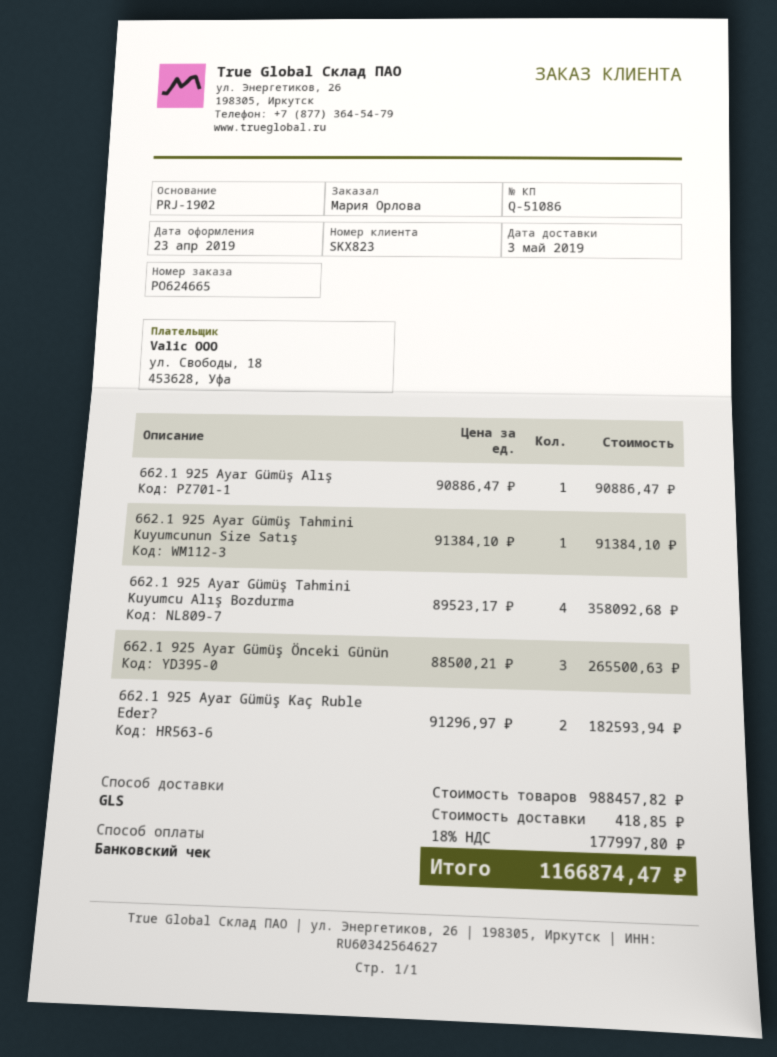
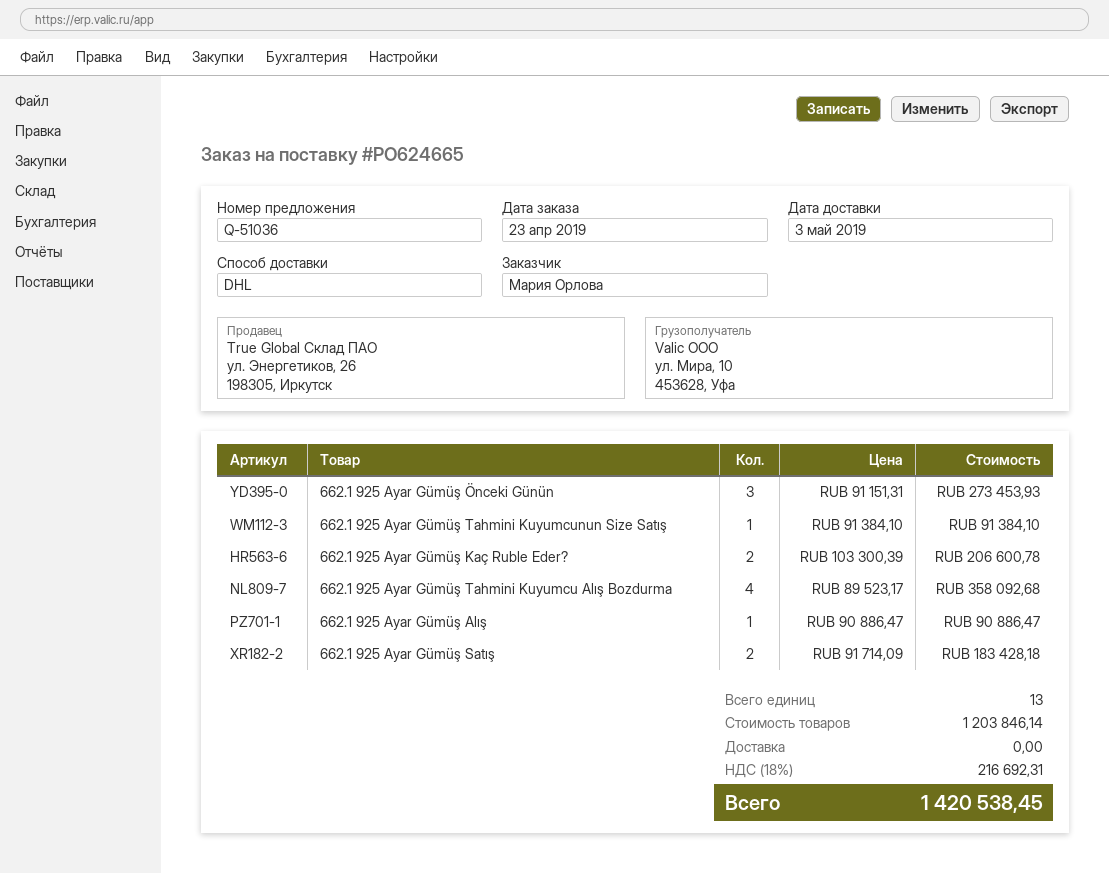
quote number: Q-51086 -> Q-51036
shipping method: GLS -> DHL
662.1 925 Ayar Gümüş Önceki Günün: 3 x 88500.21 = 265500.63 -> 3 x 91151.31 = 273453.93
662.1 925 Ayar Gümüş Kaç Ruble Eder?: 2 x 91296.97 = 182593.94 -> 2 x 103300.39 = 206600.78
662.1 925 Ayar Gümüş Satış: none -> 2 x 91714.09 = 183428.18
subtotal: 988457.82 -> 1203846.14
shipping: 418.85 -> 0.00
tax: 18% = 177997.80 -> 18% = 216692.31
total: 1166874.47 -> 1420538.45

